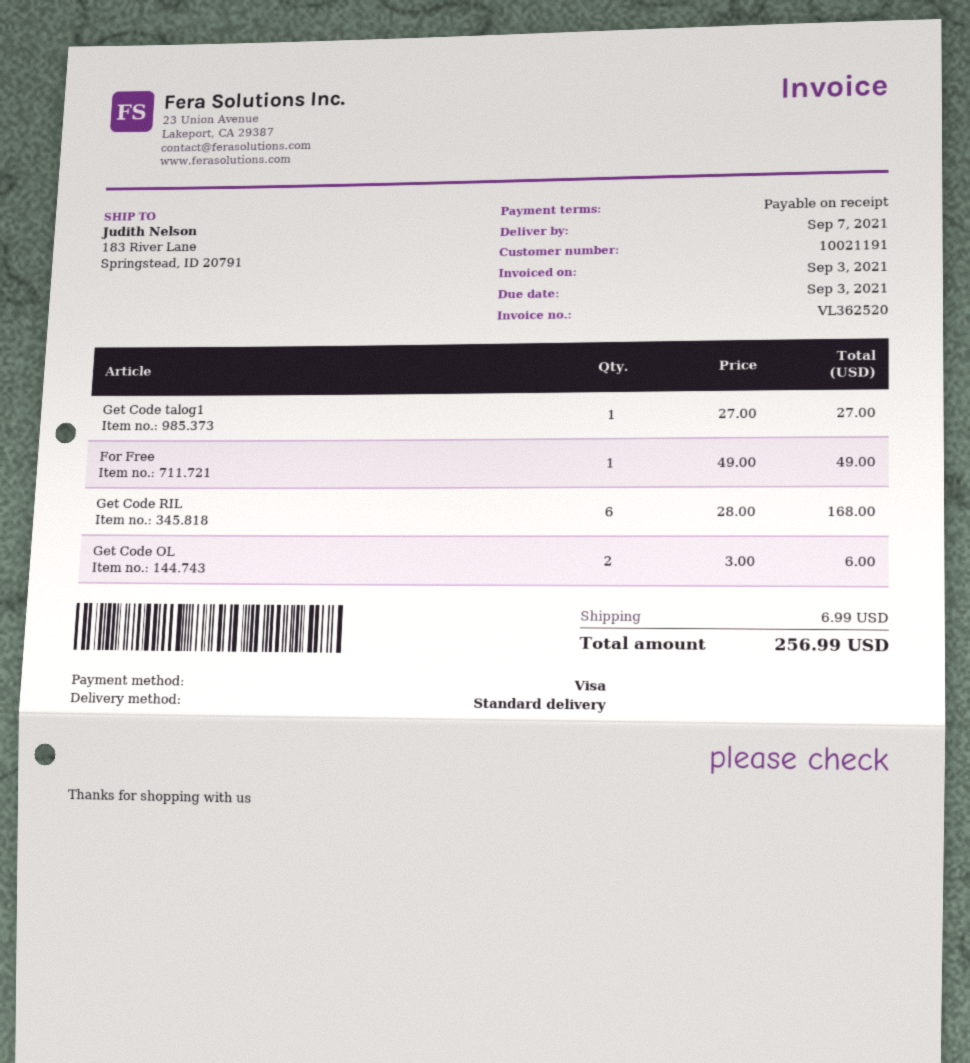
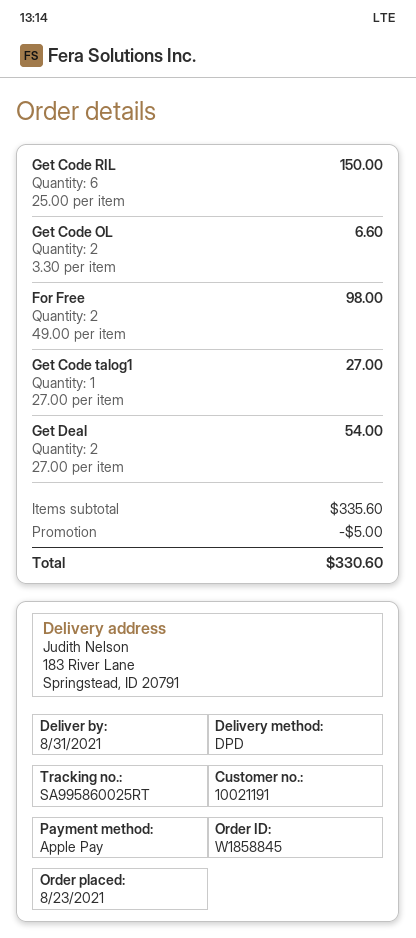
delivery date: 2021-09-07 -> 2021-08-31
payment method: Visa -> Apple Pay
shipping method: standard -> DPD
For Free: 1 x 49.00 = 49.00 -> 2 x 49.00 = 98.00
Get Code RIL: 6 x 28.00 = 168.00 -> 6 x 25.00 = 150.00
Get Code OL: 2 x 3.00 = 6.00 -> 2 x 3.30 = 6.60
Get Deal: none -> 2 x 27.00 = 54.00
discount: none -> 5.00
shipping: 6.99 -> none
total: 256.99 -> 330.60

